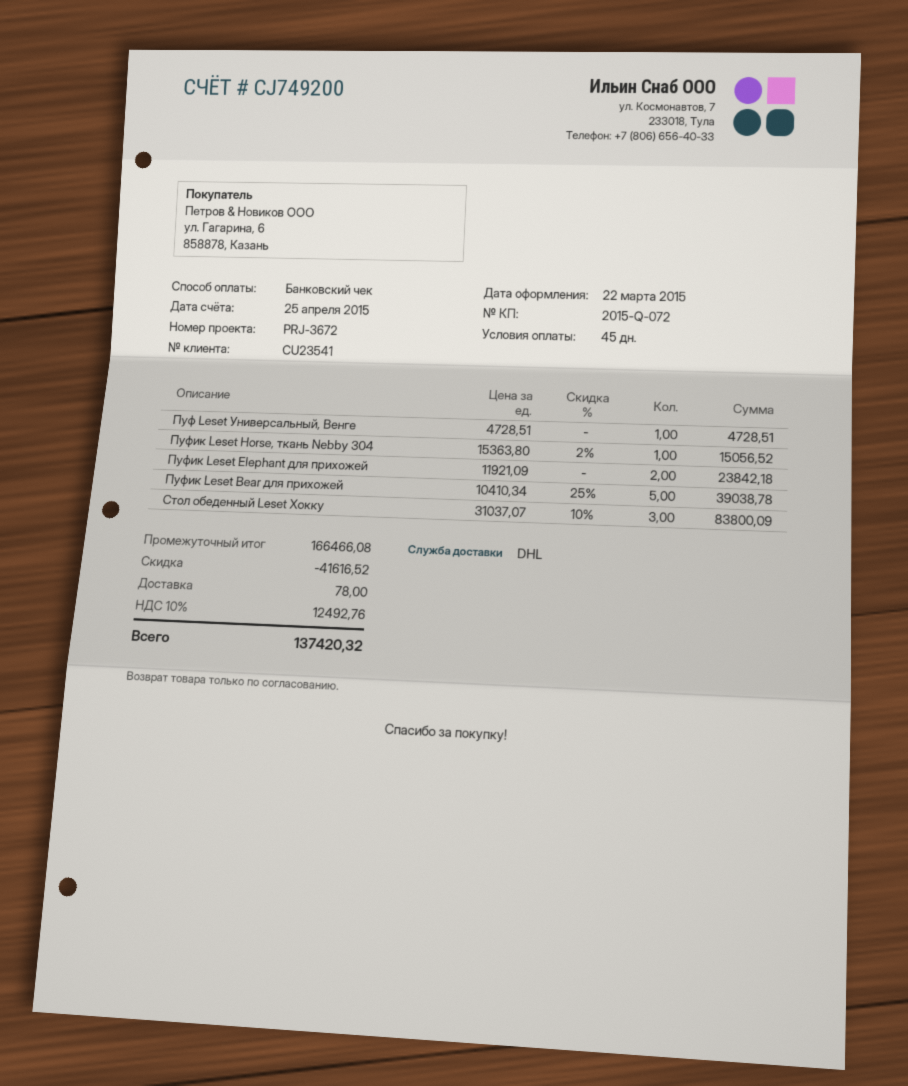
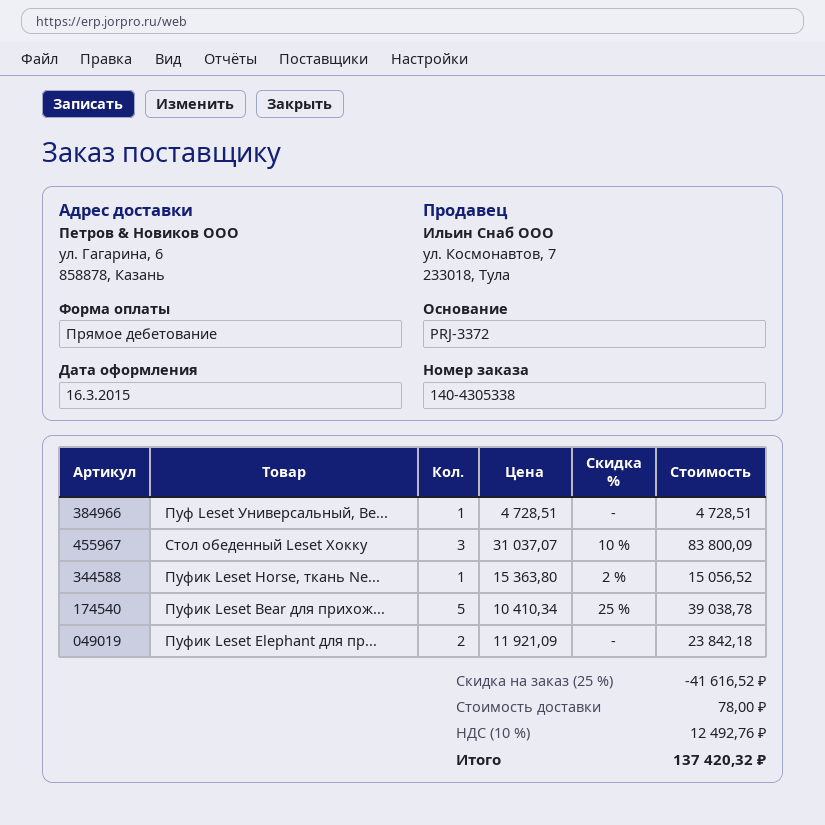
order date: 2015-03-22 -> 2015-03-16
reference: PRJ-3672 -> PRJ-3372
payment method: cheque -> direct debit

